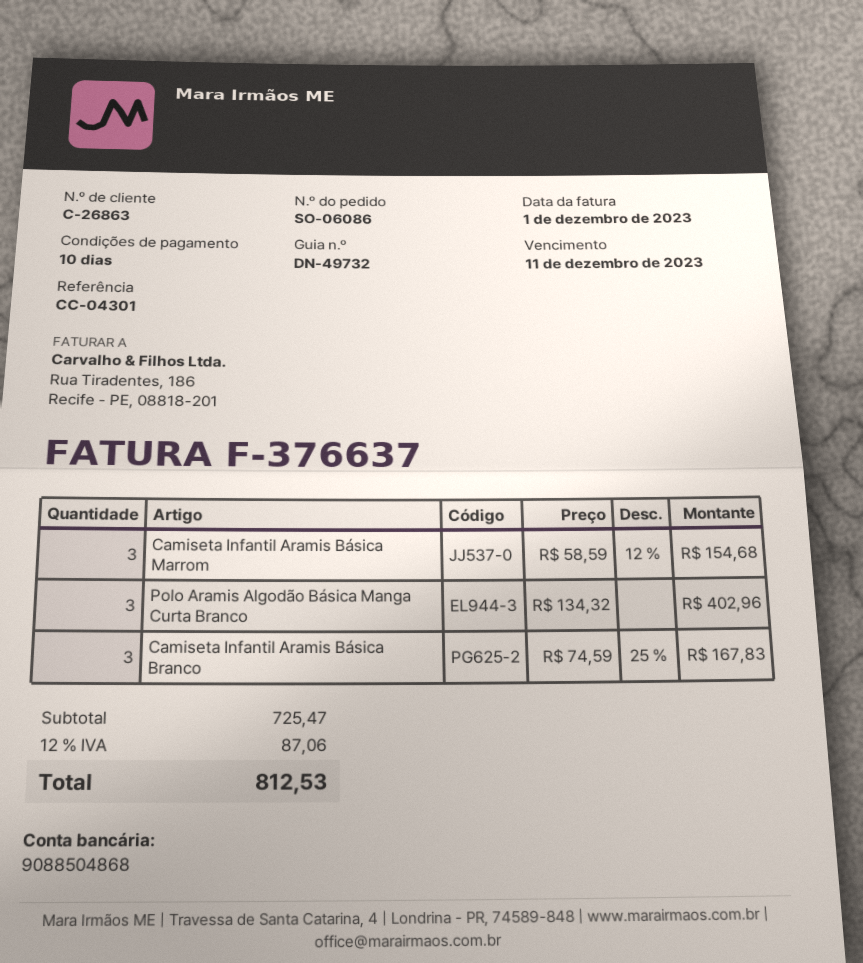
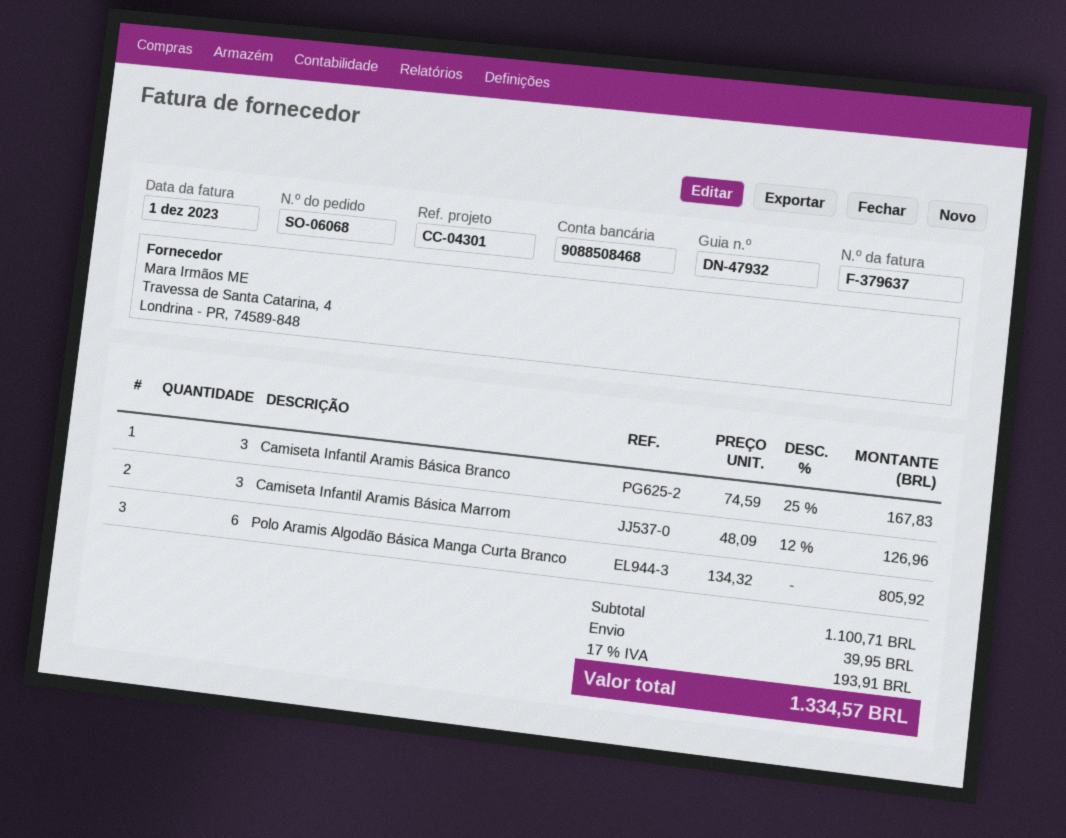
order number: SO-06086 -> SO-06068
delivery note number: DN-49732 -> DN-47932
invoice number: F-376637 -> F-379637
bank account: 9088504868 -> 9088508468
Camiseta Infantil Aramis Básica Marrom: 3 x 58.59 - 12% = 154.68 -> 3 x 48.09 - 12% = 126.96
Polo Aramis Algodão Básica Manga Curta Branco: 3 x 134.32 = 402.96 -> 6 x 134.32 = 805.92
subtotal: 725.47 -> 1100.71
shipping: none -> 39.95
tax: 12% = 87.06 -> 17% = 193.91
total: 812.53 -> 1334.57

